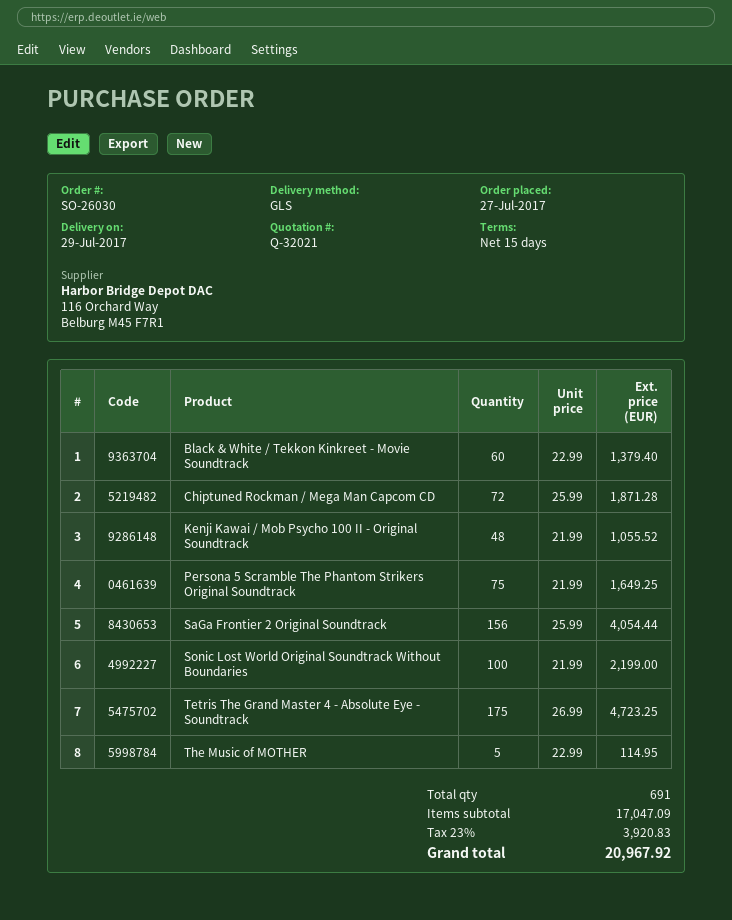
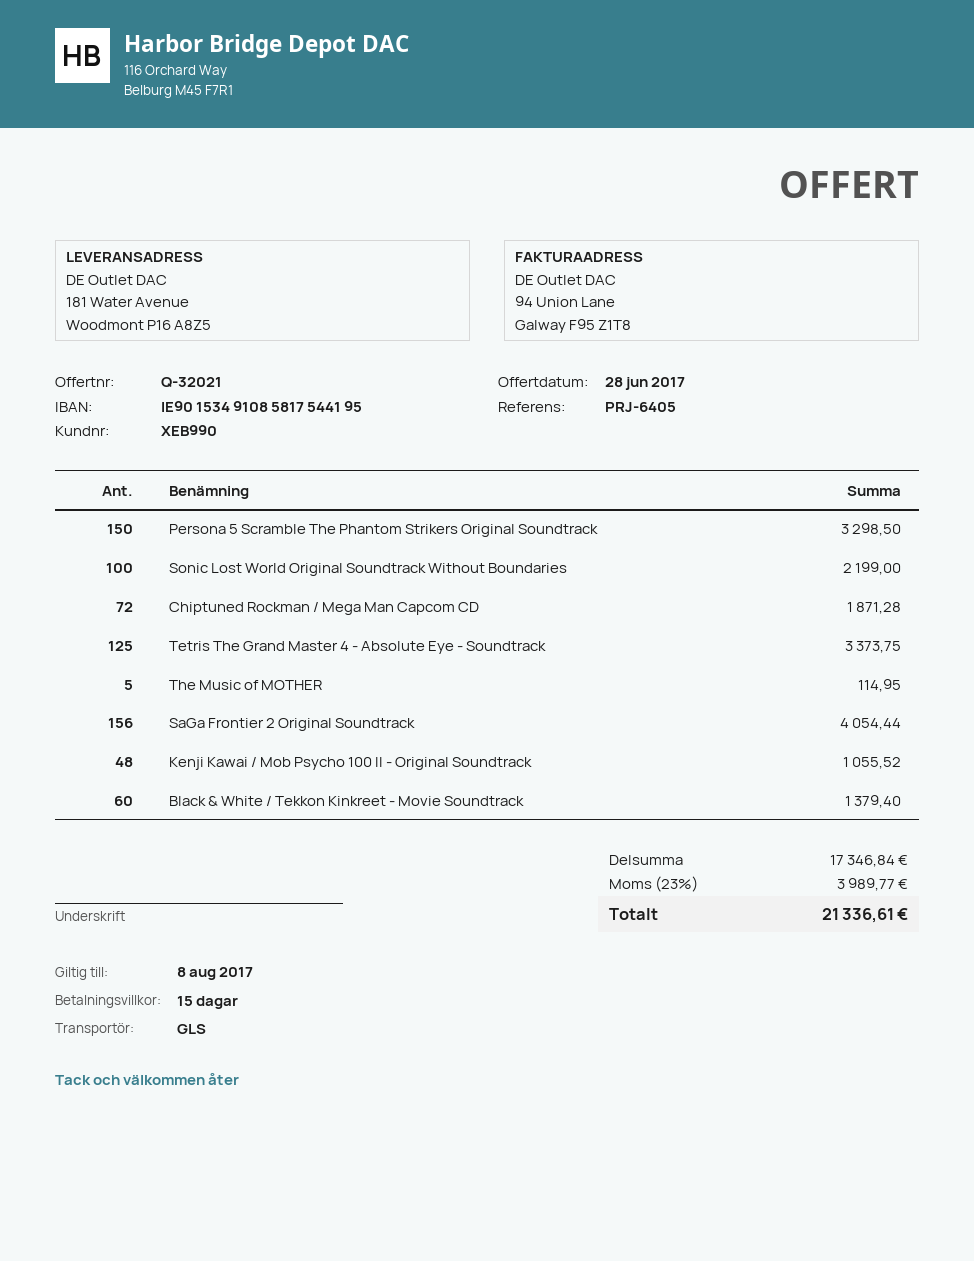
Persona 5 Scramble The Phantom Strikers Original Soundtrack: 75 for 1649.25 -> 150 for 3298.50
Tetris The Grand Master 4 - Absolute Eye - Soundtrack: 175 for 4723.25 -> 125 for 3373.75
subtotal: 17047.09 -> 17346.84
tax: 23% = 3920.83 -> 23% = 3989.77
total: 20967.92 -> 21336.61

